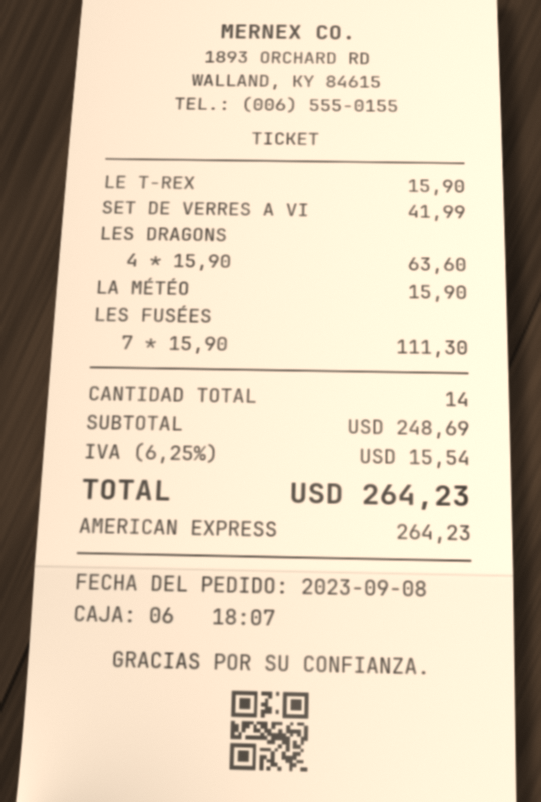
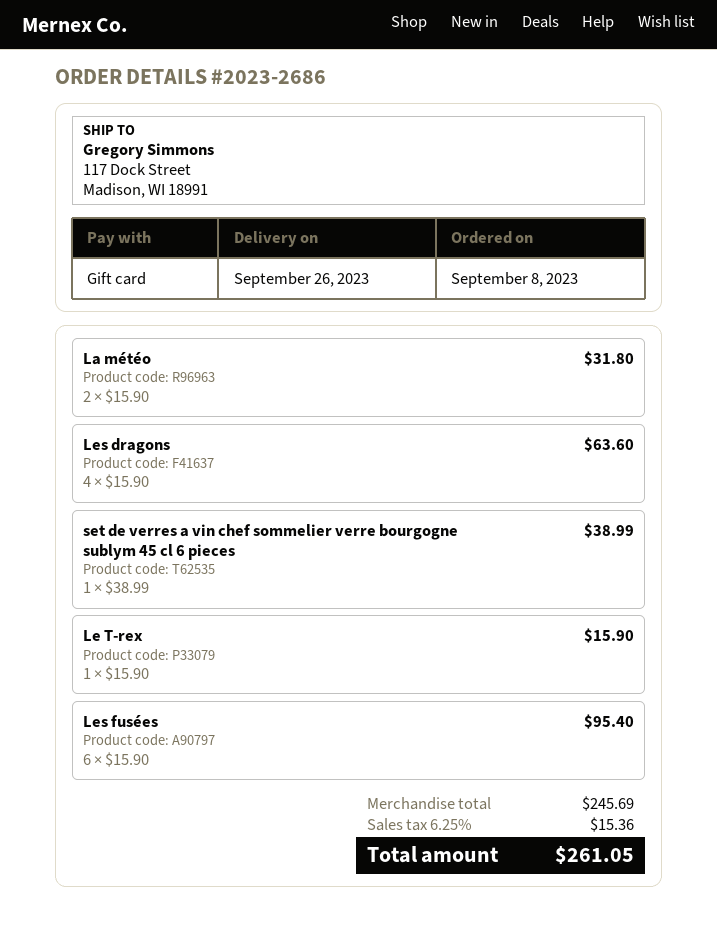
payment method: American Express -> gift card
SET DE VERRES A VI: 1 x 41.99 = 41.99 -> 1 x 38.99 = 38.99
LA MÉTÉO: 1 x 15.90 = 15.90 -> 2 x 15.90 = 31.80
LES FUSÉES: 7 x 15.90 = 111.30 -> 6 x 15.90 = 95.40
subtotal: 248.69 -> 245.69
tax: 6.25% = 15.54 -> 6.25% = 15.36
total: 264.23 -> 261.05

